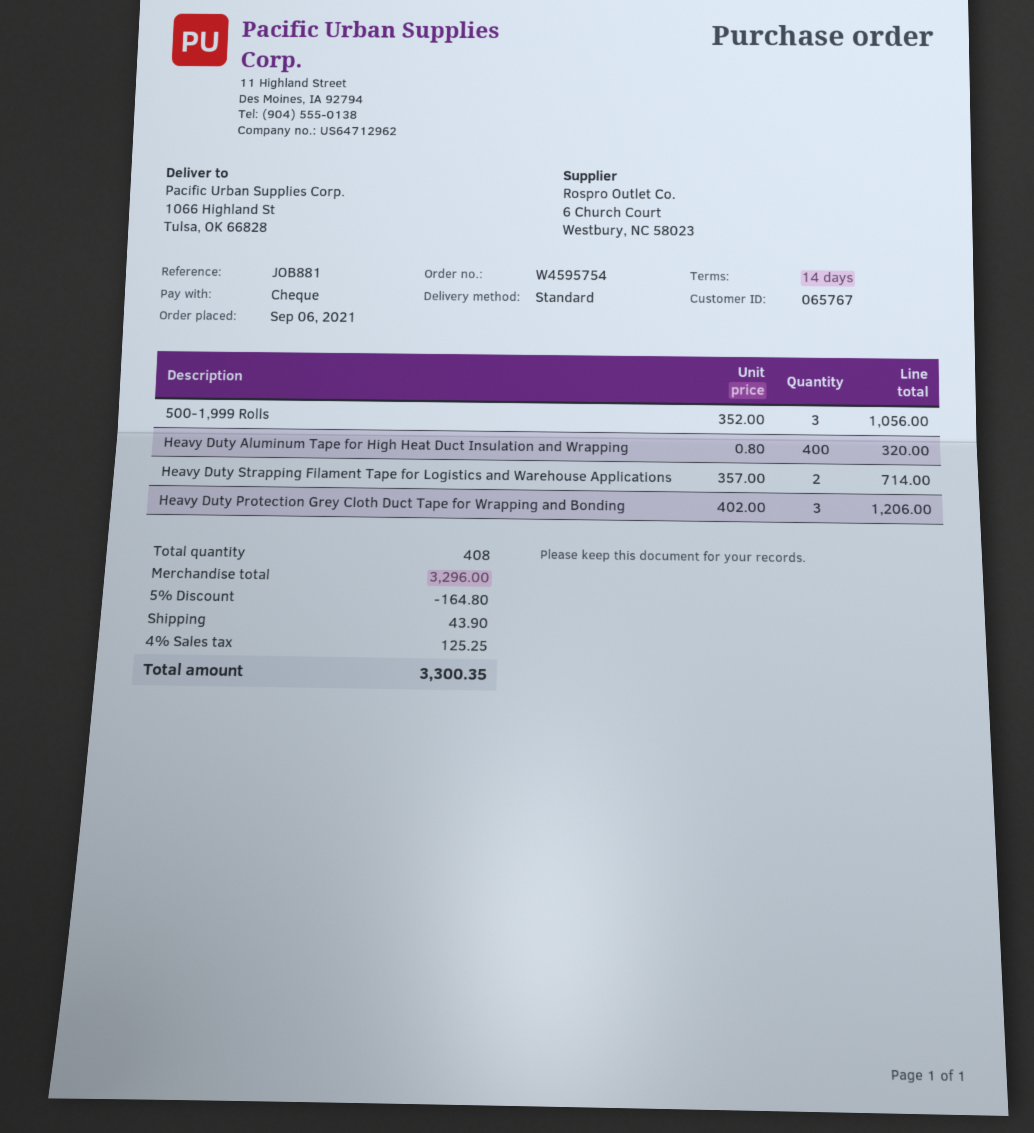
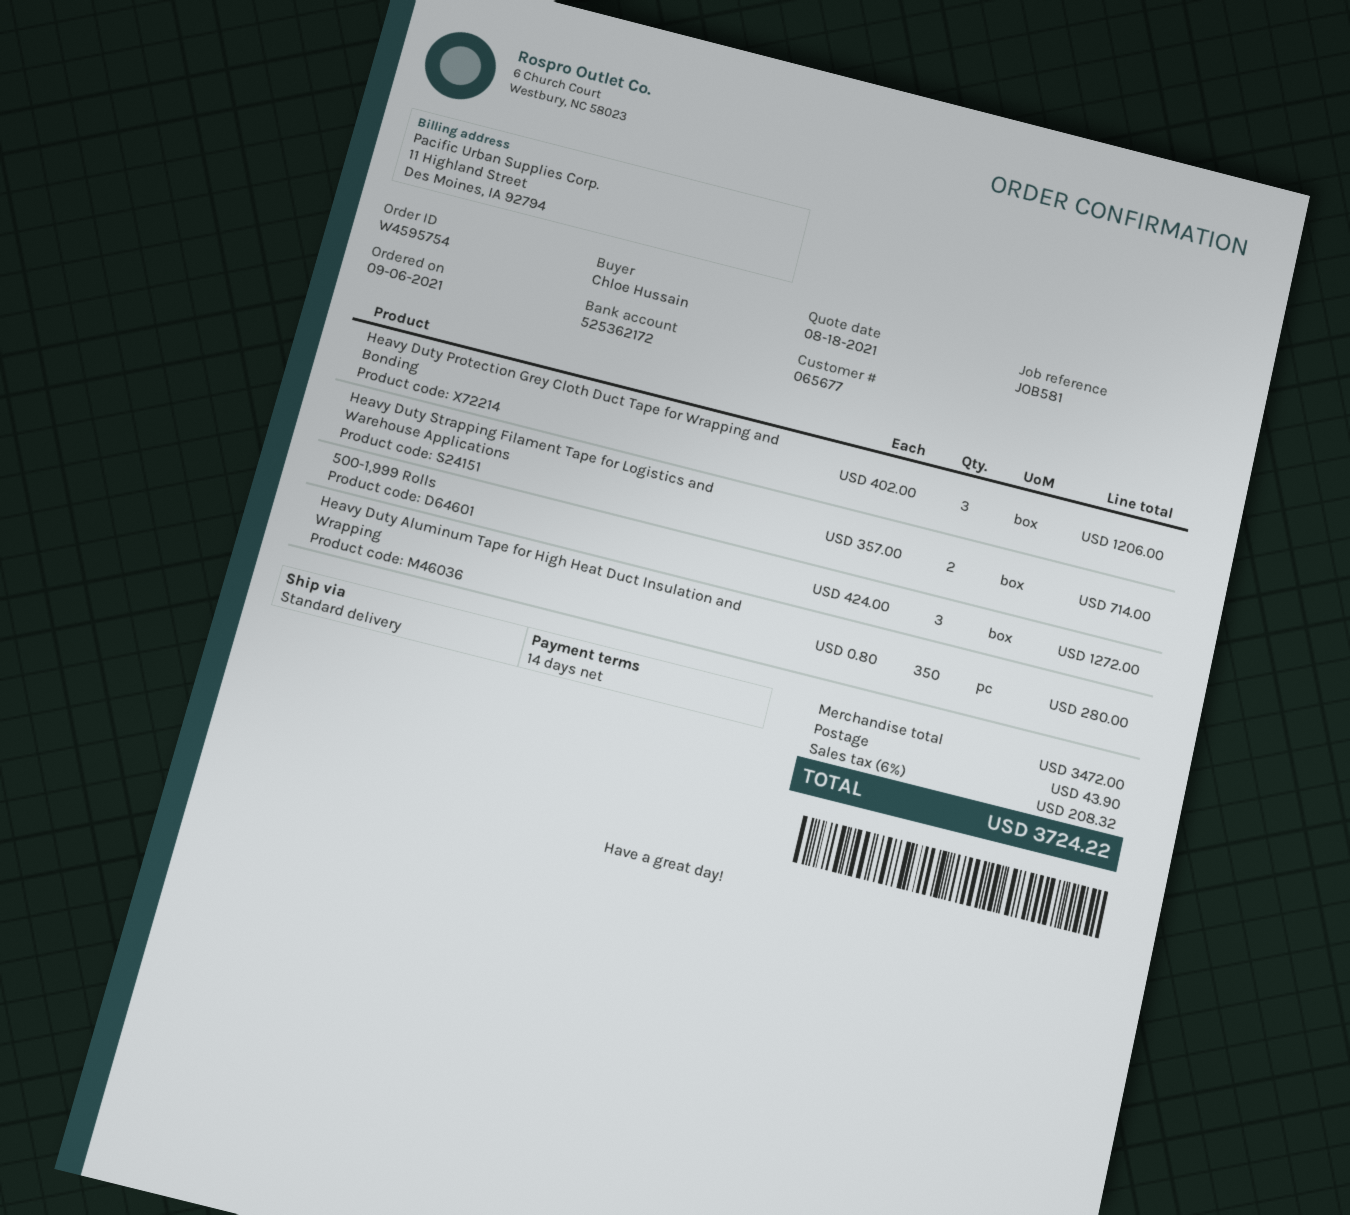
customer number: 065767 -> 065677
reference: JOB881 -> JOB581
500-1,999 Rolls: 3 x 352.00 = 1056.00 -> 3 x 424.00 = 1272.00
Heavy Duty Aluminum Tape for High Heat Duct Insulation and Wrapping: 400 x 0.80 = 320.00 -> 350 x 0.80 = 280.00
subtotal: 3296.00 -> 3472.00
discount: 5% = 164.80 -> none
tax: 4% = 125.25 -> 6% = 208.32
total: 3300.35 -> 3724.22

